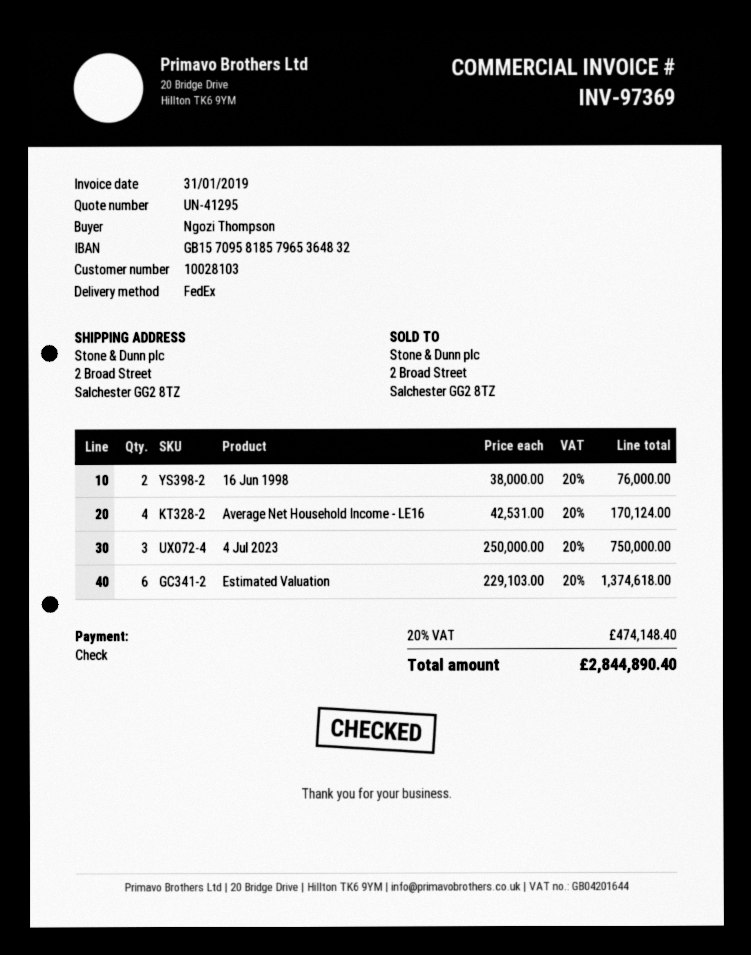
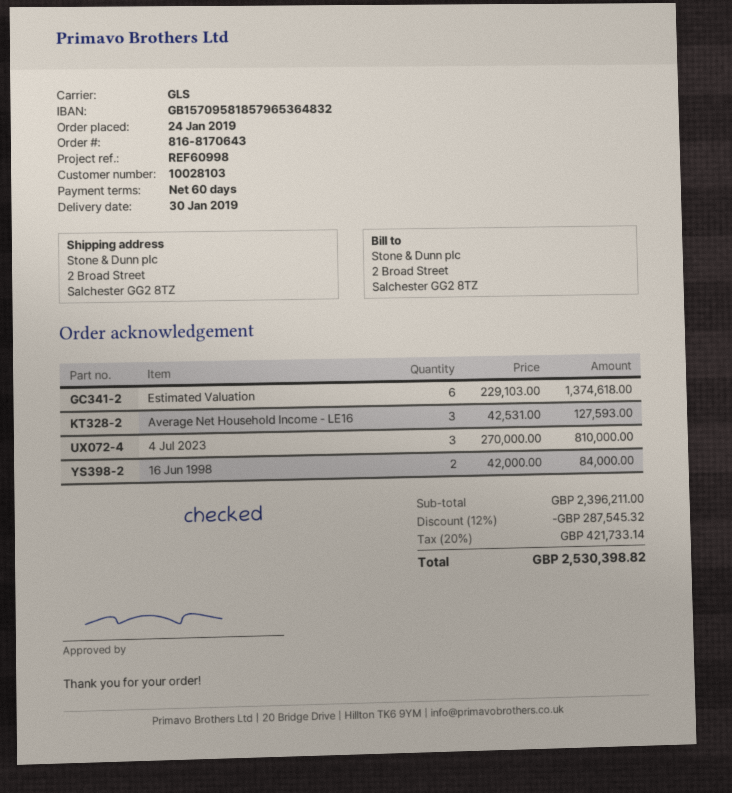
shipping method: FedEx -> GLS
16 Jun 1998: 2 x 38000.00 = 76000.00 -> 2 x 42000.00 = 84000.00
Average Net Household Income - LE16: 4 x 42531.00 = 170124.00 -> 3 x 42531.00 = 127593.00
4 Jul 2023: 3 x 250000.00 = 750000.00 -> 3 x 270000.00 = 810000.00
discount: none -> 12% = 287545.32
tax: 20% = 474148.40 -> 20% = 421733.14
total: 2844890.40 -> 2530398.82

